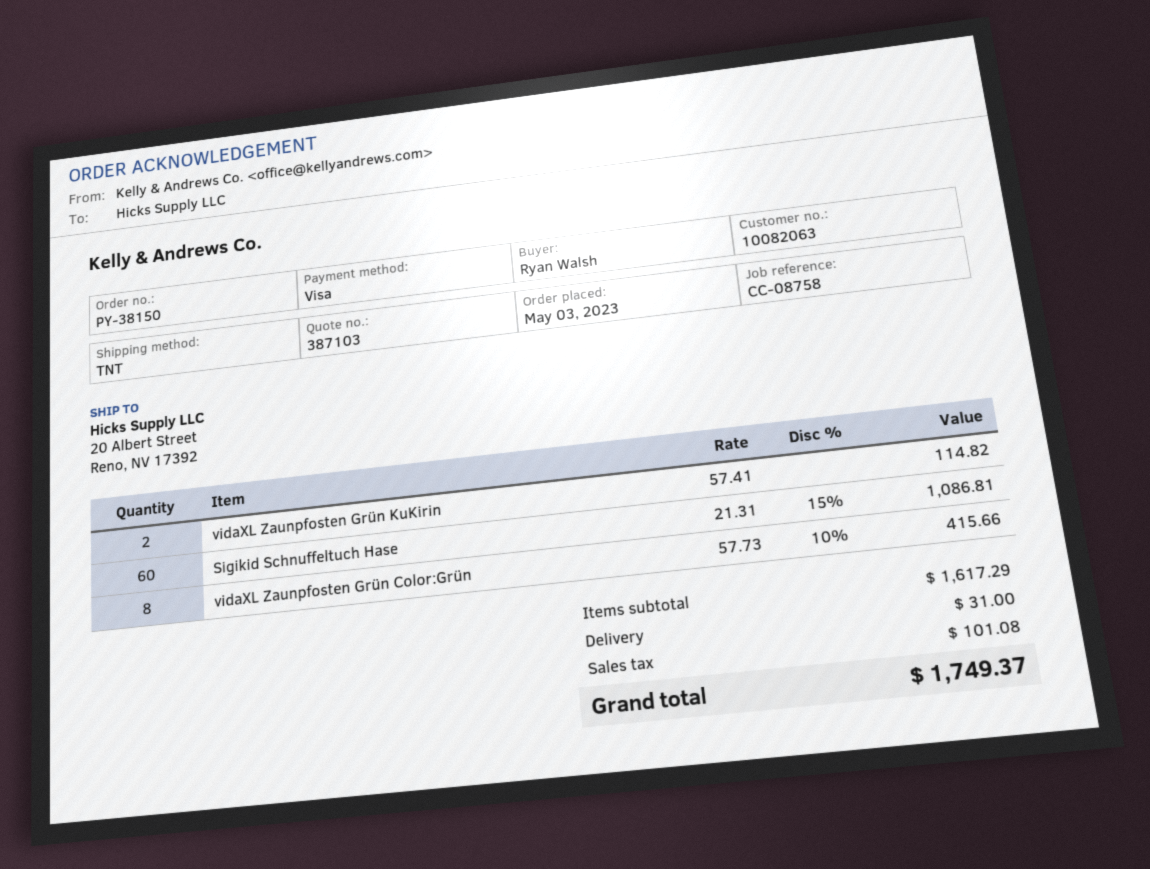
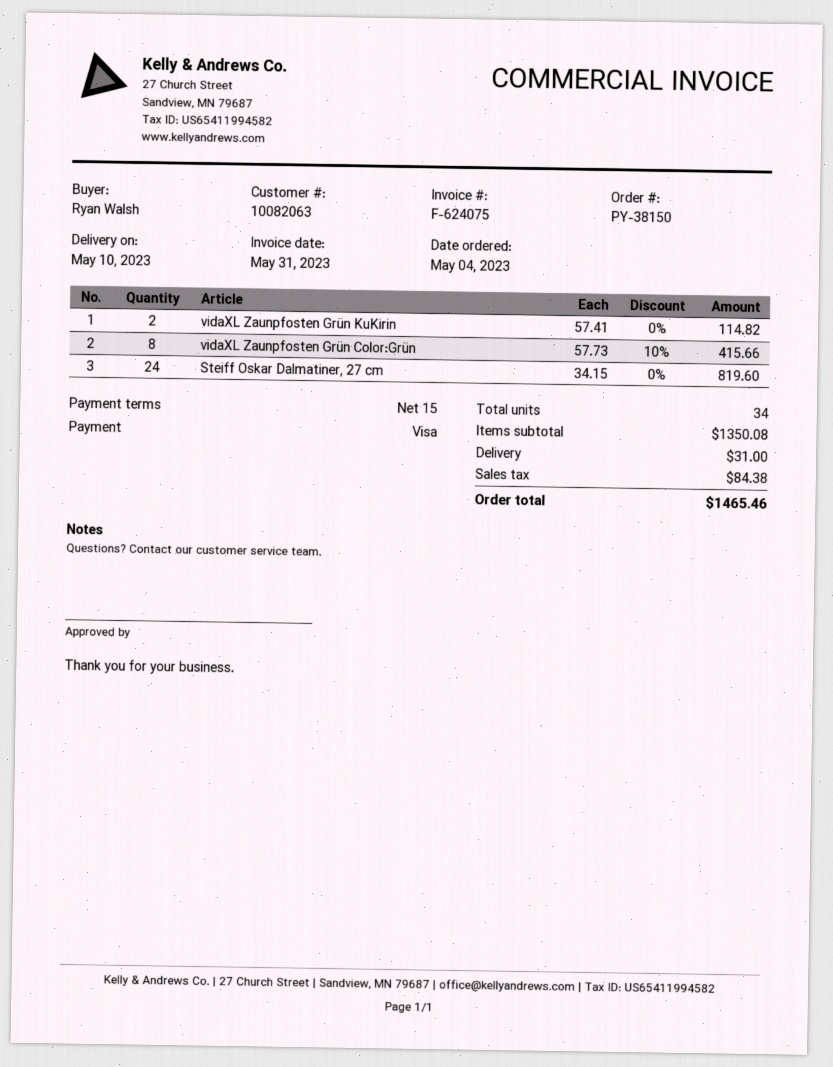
order date: 2023-05-03 -> 2023-05-04
Sigikid Schnuffeltuch Hase: 60 x 21.31 - 15% = 1086.81 -> none
Steiff Oskar Dalmatiner, 27 cm: none -> 24 x 34.15 = 819.60
subtotal: 1617.29 -> 1350.08
tax: 101.08 -> 84.38
total: 1749.37 -> 1465.46

